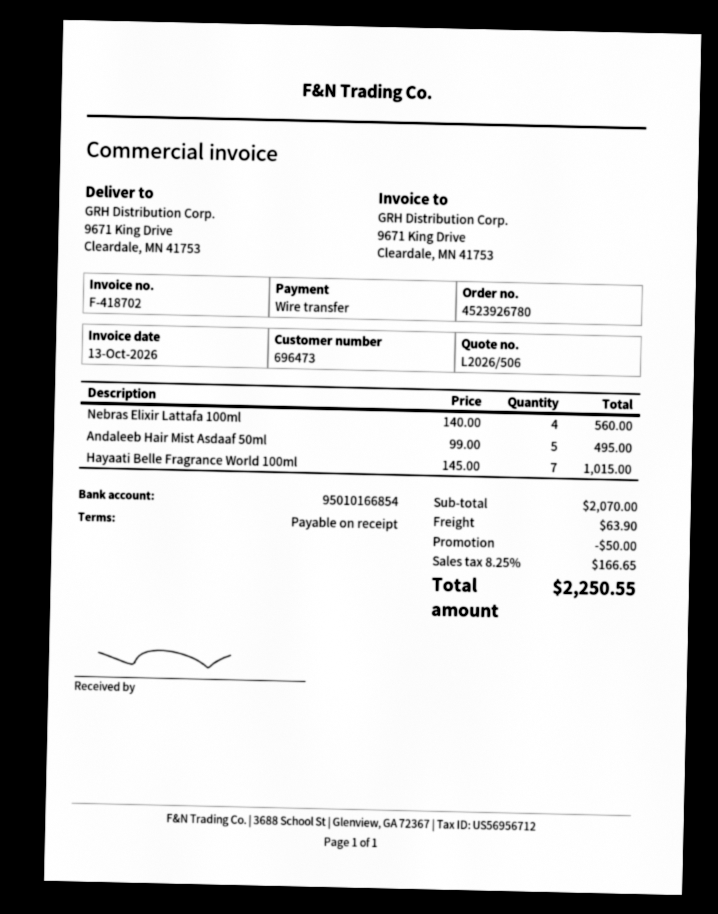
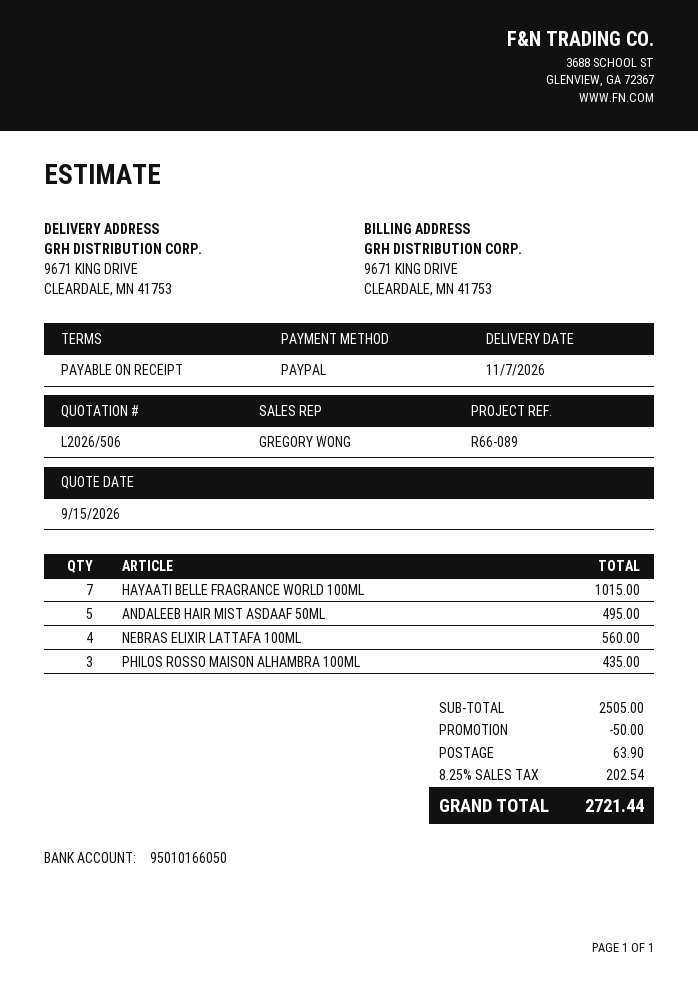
payment method: bank transfer -> PayPal
bank account: 95010166854 -> 95010166050
PHILOS ROSSO MAISON ALHAMBRA 100ML: none -> 3 for 435.00
subtotal: 2070.00 -> 2505.00
tax: 8.25% = 166.65 -> 8.25% = 202.54
total: 2250.55 -> 2721.44

